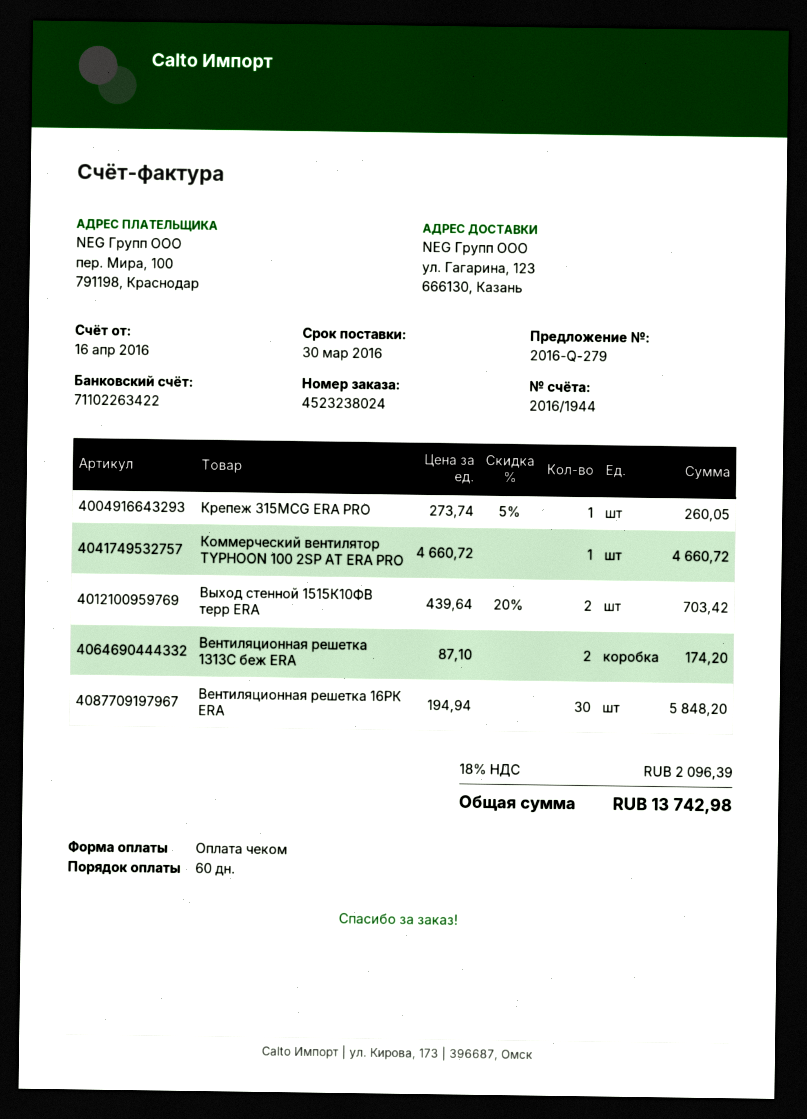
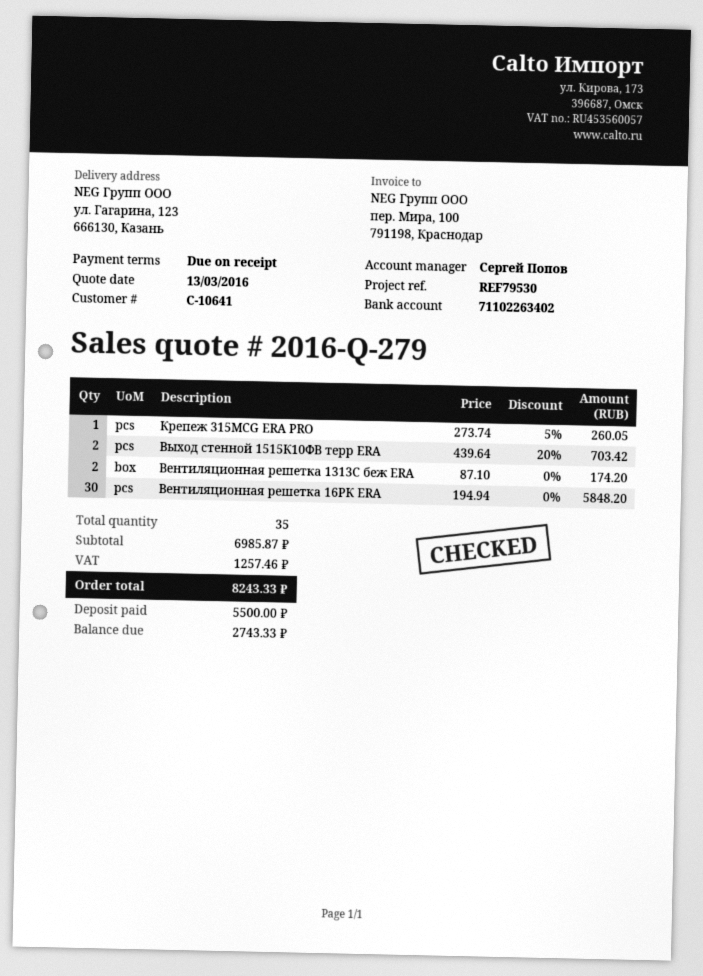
payment terms: 60 days -> on receipt
bank account: 71102263422 -> 71102263402
Коммерческий вентилятор TYPHOON 100 2SP AT ERA PRO: 1 x 4660.72 = 4660.72 -> none
tax: 2096.39 -> 1257.46
total: 13742.98 -> 8243.33

